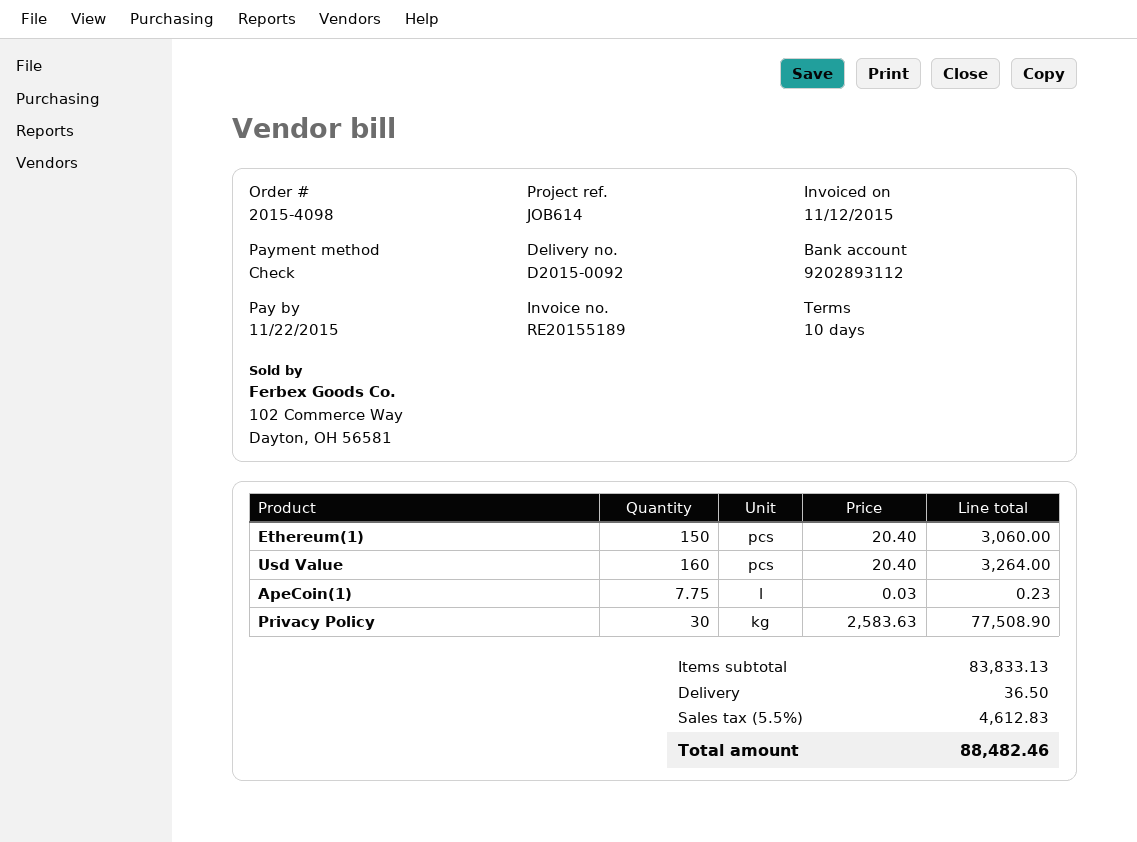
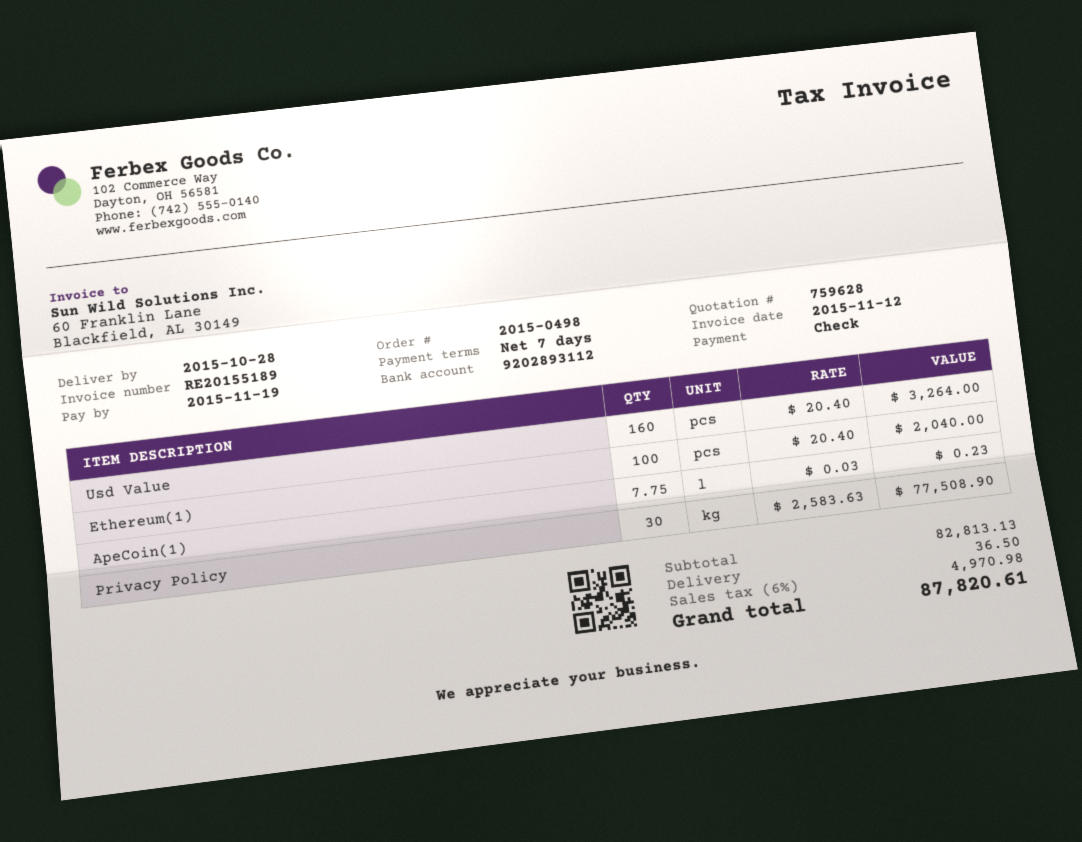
order number: 2015-4098 -> 2015-0498
payment terms: 10 days -> 7 days
due date: 2015-11-22 -> 2015-11-19
Ethereum(1): 150 x 20.40 = 3060.00 -> 100 x 20.40 = 2040.00
subtotal: 83833.13 -> 82813.13
tax: 5.5% = 4612.83 -> 6% = 4970.98
total: 88482.46 -> 87820.61

